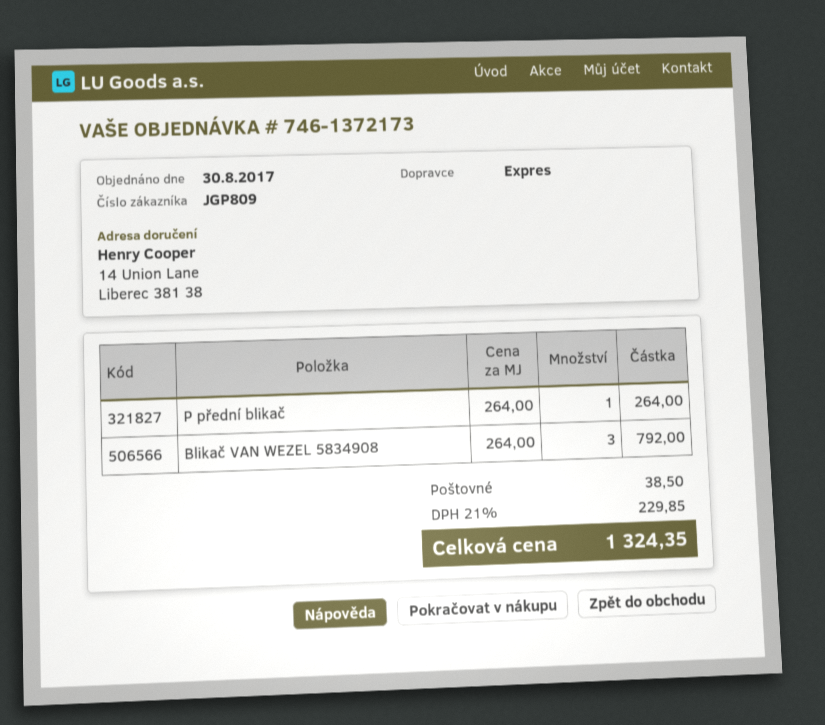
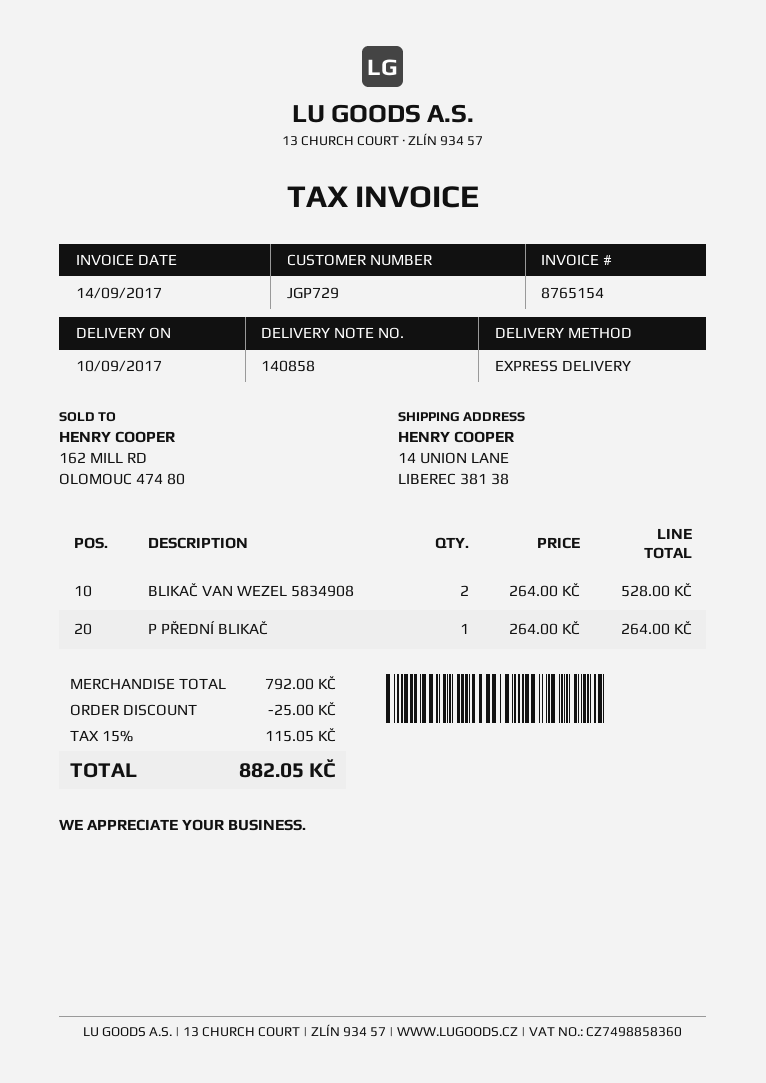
customer number: JGP809 -> JGP729
Blikač VAN WEZEL 5834908: 3 x 264.00 = 792.00 -> 2 x 264.00 = 528.00
discount: none -> 25.00
shipping: 38.50 -> none
tax: 21% = 229.85 -> 15% = 115.05
total: 1324.35 -> 882.05

